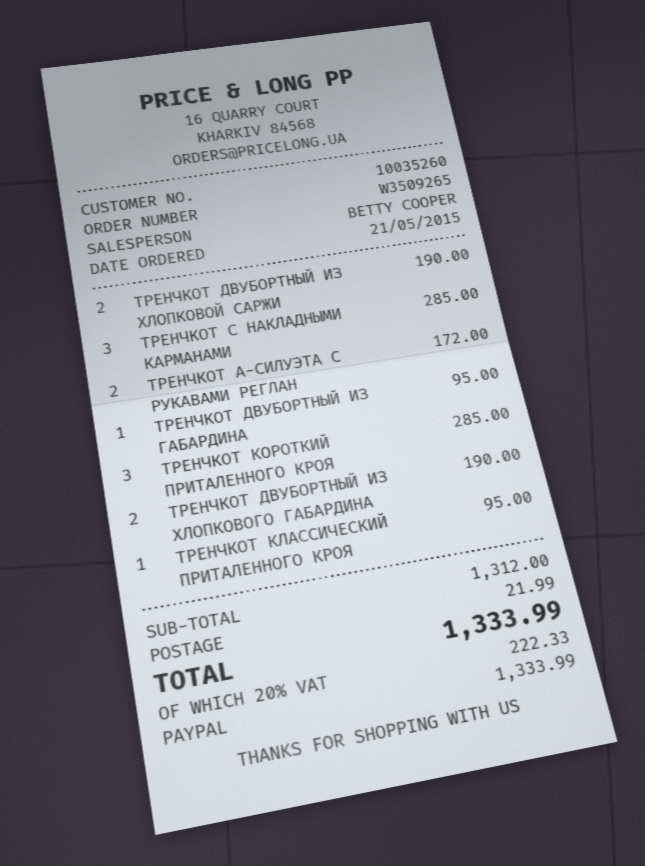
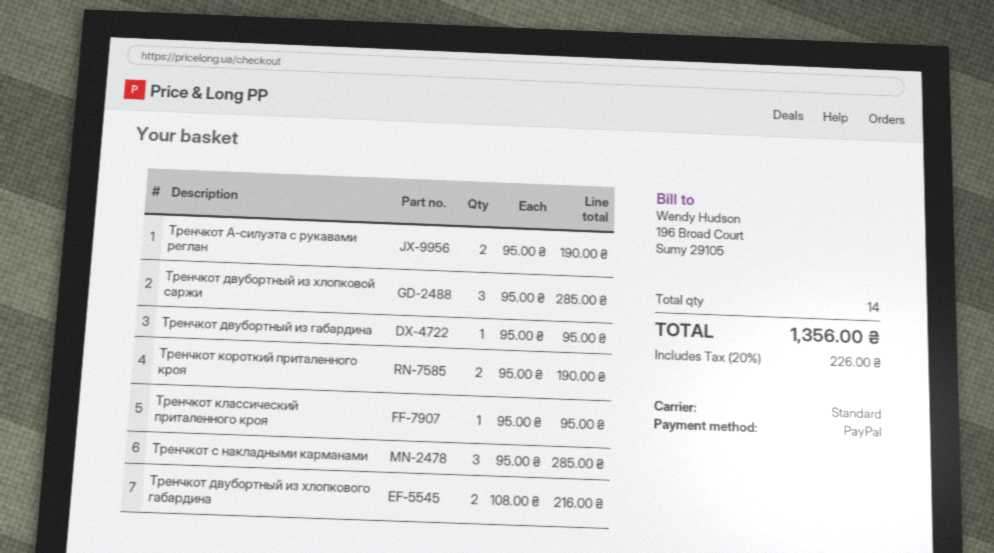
ТРЕНЧКОТ ДВУБОРТНЫЙ ИЗ ХЛОПКОВОЙ САРЖИ: 2 for 190.00 -> 3 for 285.00
ТРЕНЧКОТ А-СИЛУЭТА С РУКАВАМИ РЕГЛАН: 2 for 172.00 -> 2 for 190.00
ТРЕНЧКОТ КОРОТКИЙ ПРИТАЛЕННОГО КРОЯ: 3 for 285.00 -> 2 for 190.00
ТРЕНЧКОТ ДВУБОРТНЫЙ ИЗ ХЛОПКОВОГО ГАБАРДИНА: 2 for 190.00 -> 2 for 216.00
shipping: 21.99 -> none
tax: 20% = 222.33 -> 20% = 226.00
total: 1333.99 -> 1356.00

